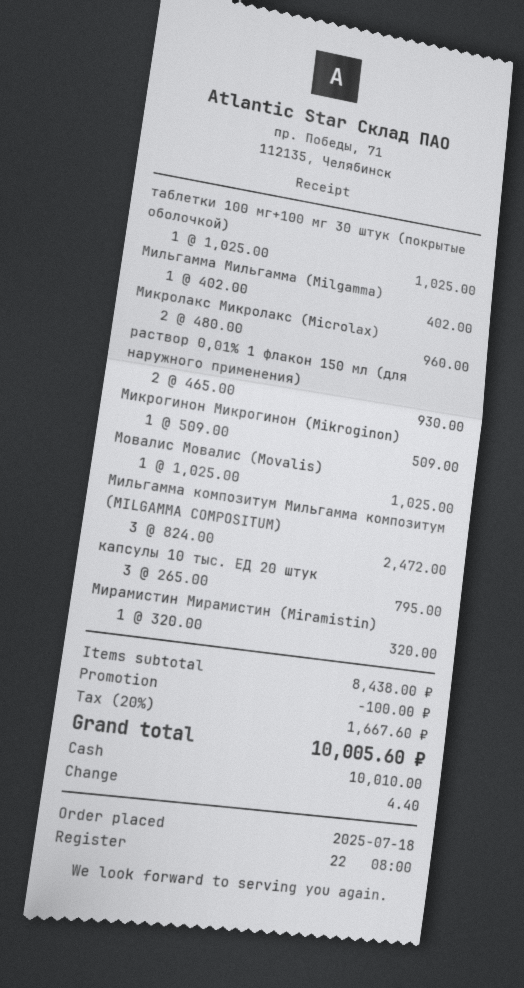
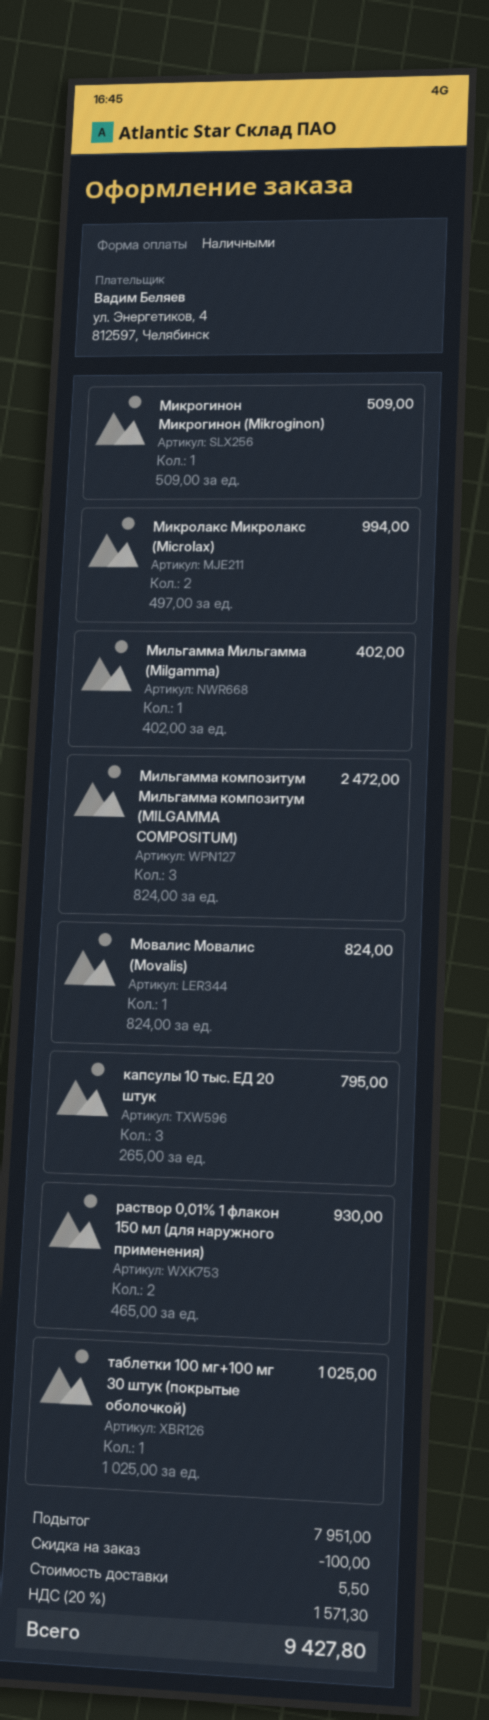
Микролакс Микролакс (Microlax): 2 x 480.00 = 960.00 -> 2 x 497.00 = 994.00
Мовалис Мовалис (Movalis): 1 x 1025.00 = 1025.00 -> 1 x 824.00 = 824.00
Мирамистин Мирамистин (Miramistin): 1 x 320.00 = 320.00 -> none
subtotal: 8438.00 -> 7951.00
shipping: none -> 5.50
tax: 20% = 1667.60 -> 20% = 1571.30
total: 10005.60 -> 9427.80

